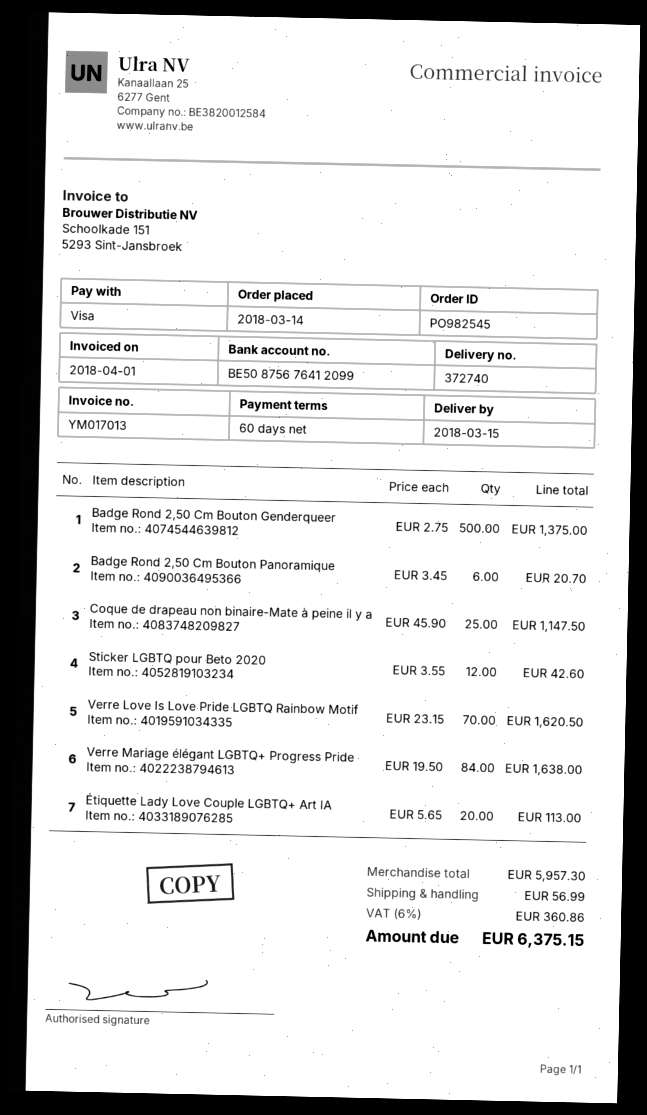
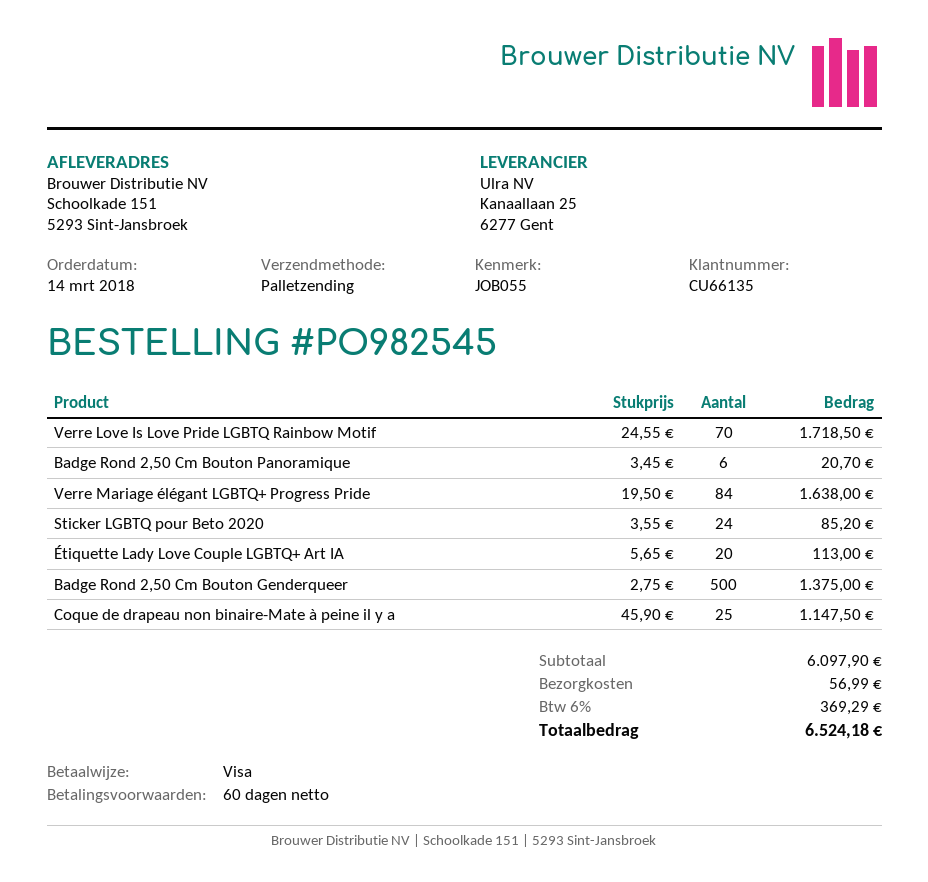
Sticker LGBTQ pour Beto 2020: 12 x 3.55 = 42.60 -> 24 x 3.55 = 85.20
Verre Love Is Love Pride LGBTQ Rainbow Motif: 70 x 23.15 = 1620.50 -> 70 x 24.55 = 1718.50
subtotal: 5957.30 -> 6097.90
tax: 6% = 360.86 -> 6% = 369.29
total: 6375.15 -> 6524.18

